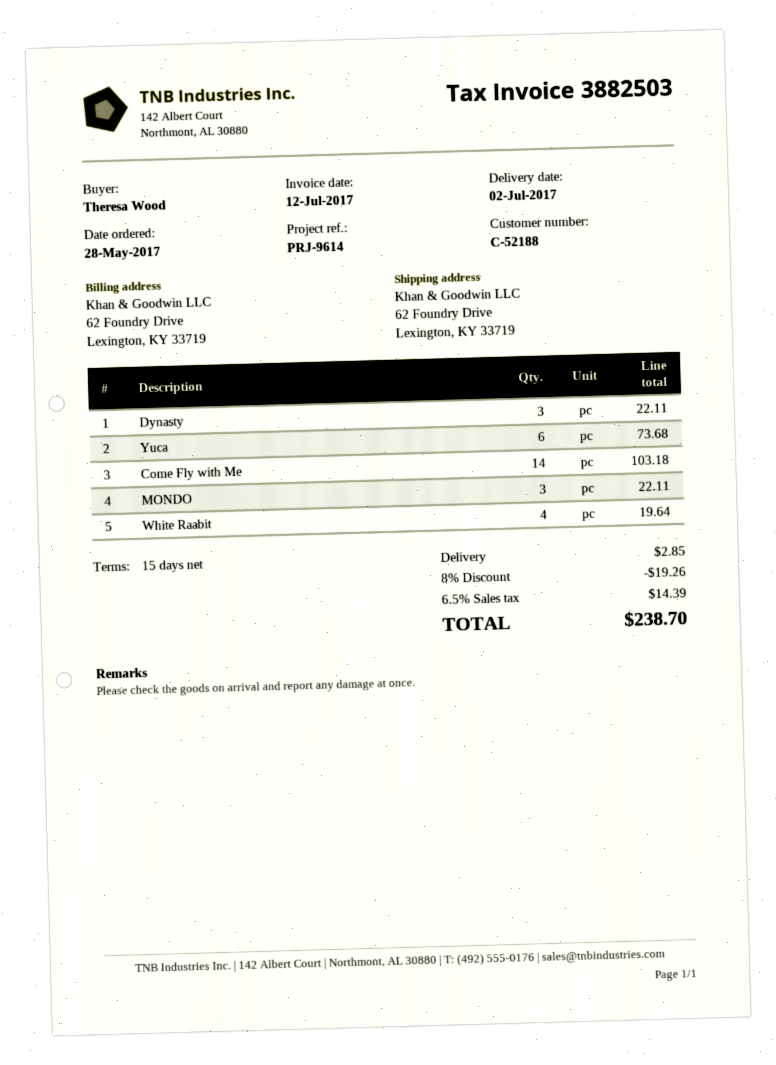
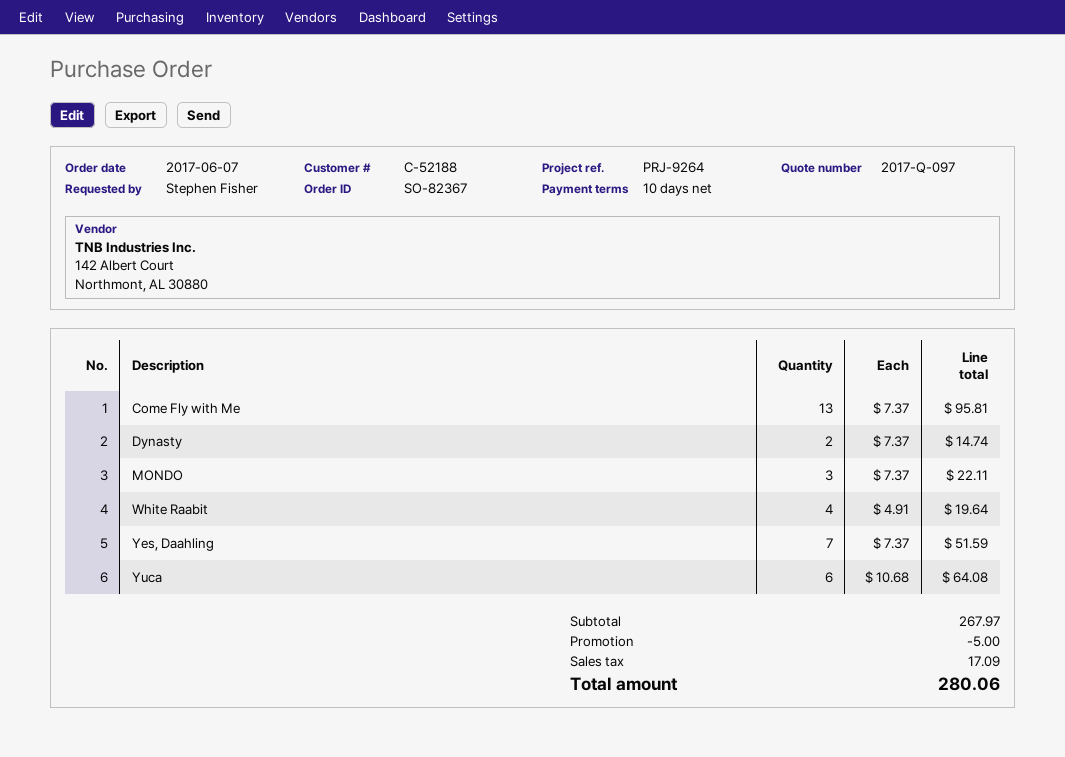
order date: 2017-05-28 -> 2017-06-07
payment terms: 15 days -> 10 days
reference: PRJ-9614 -> PRJ-9264
ordered by: Theresa Wood -> Stephen Fisher
Dynasty: 3 for 22.11 -> 2 for 14.74
Yuca: 6 for 73.68 -> 6 for 64.08
Come Fly with Me: 14 for 103.18 -> 13 for 95.81
Yes, Daahling: none -> 7 for 51.59
discount: 19.26 -> 5.00
shipping: 2.85 -> none
tax: 14.39 -> 17.09
total: 238.70 -> 280.06

